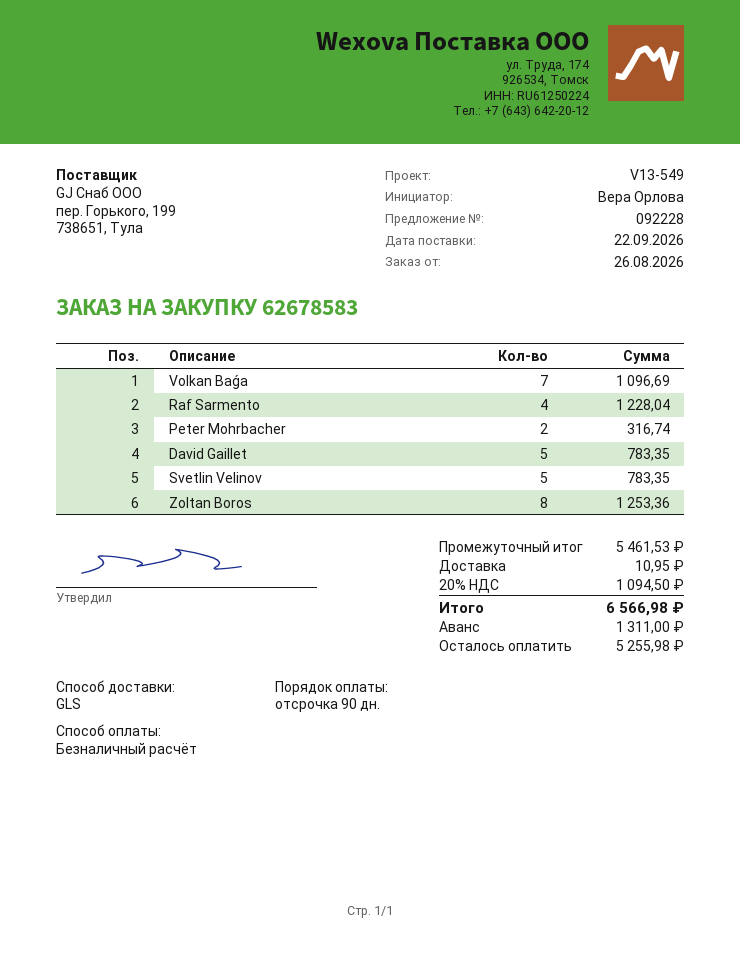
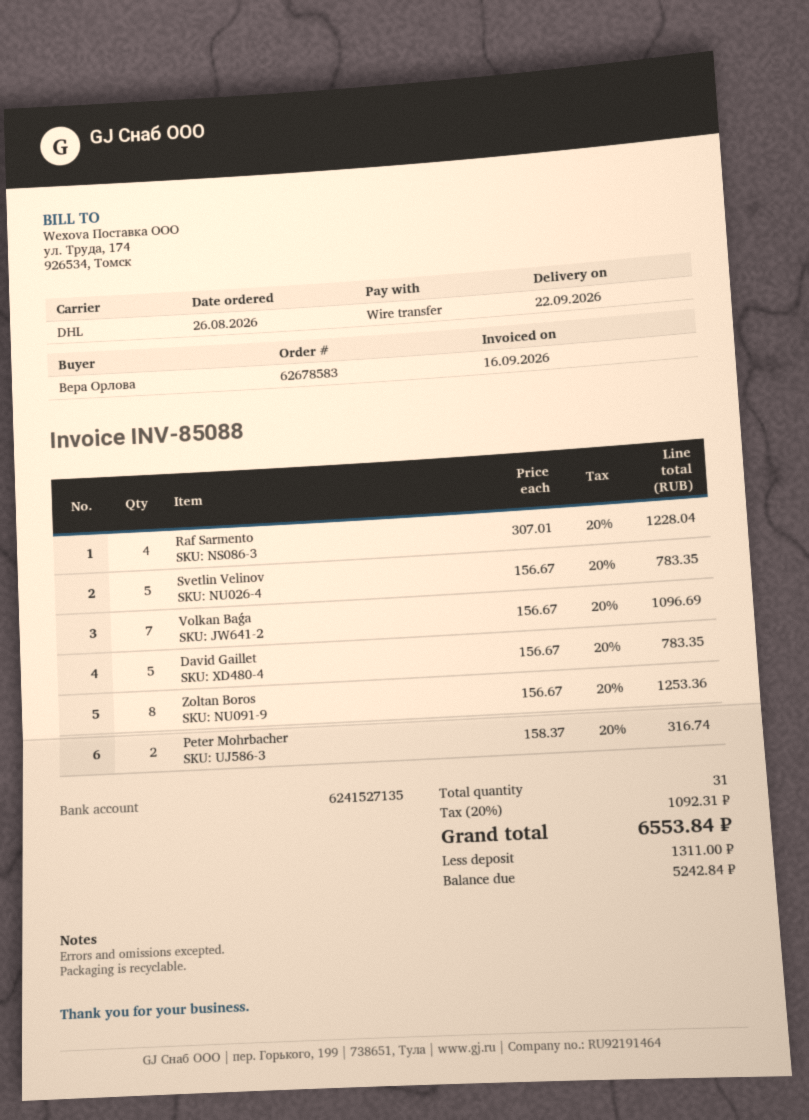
shipping method: GLS -> DHL
shipping: 10.95 -> none
tax: 20% = 1094.50 -> 20% = 1092.31
total: 6566.98 -> 6553.84
balance: 5255.98 -> 5242.84

